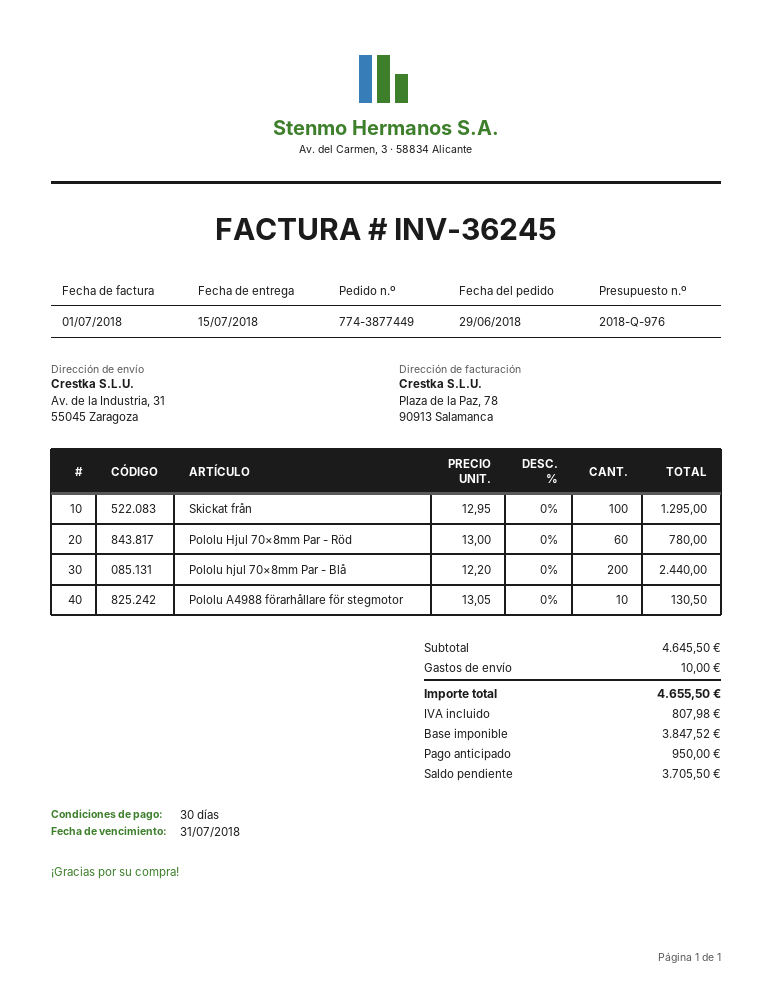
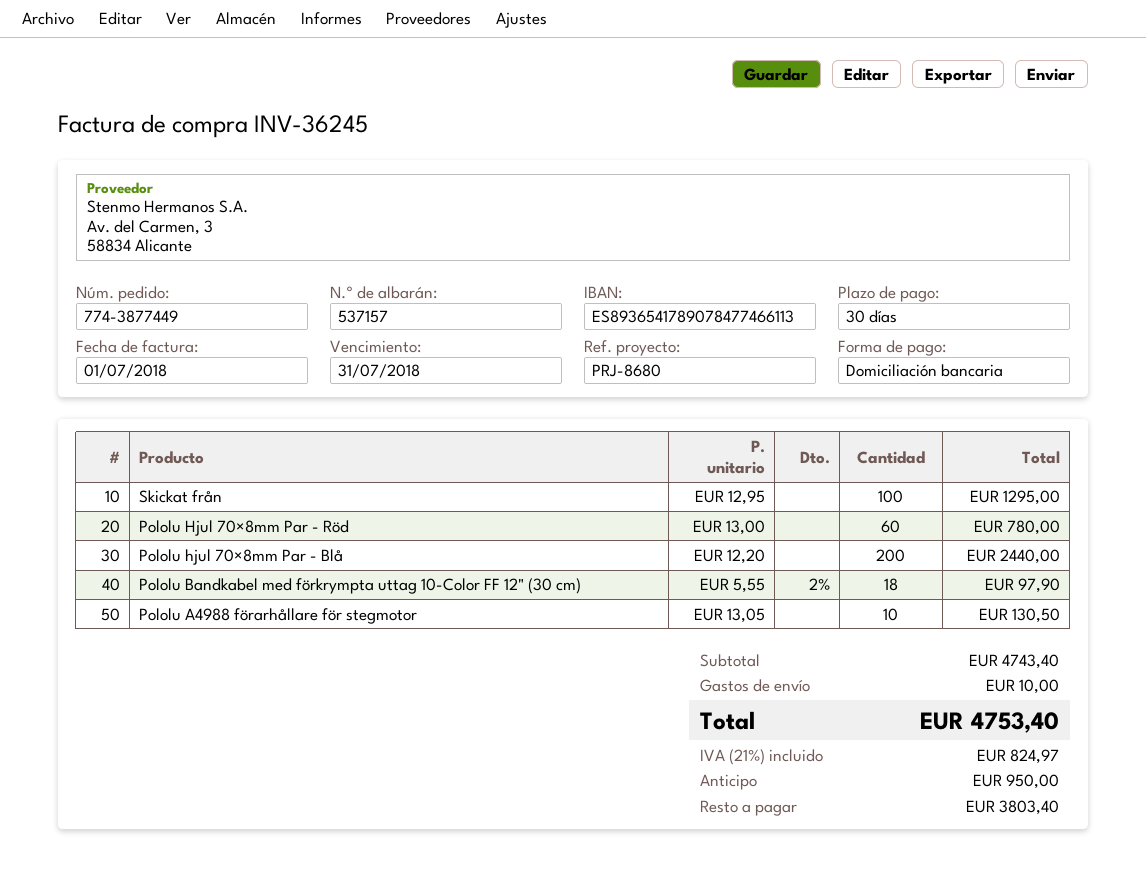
Pololu Bandkabel med förkrympta uttag 10-Color FF 12" (30 cm): none -> 18 x 5.55 - 2% = 97.90
subtotal: 4645.50 -> 4743.40
tax: 807.98 -> 824.97
total: 4655.50 -> 4753.40
balance: 3705.50 -> 3803.40

